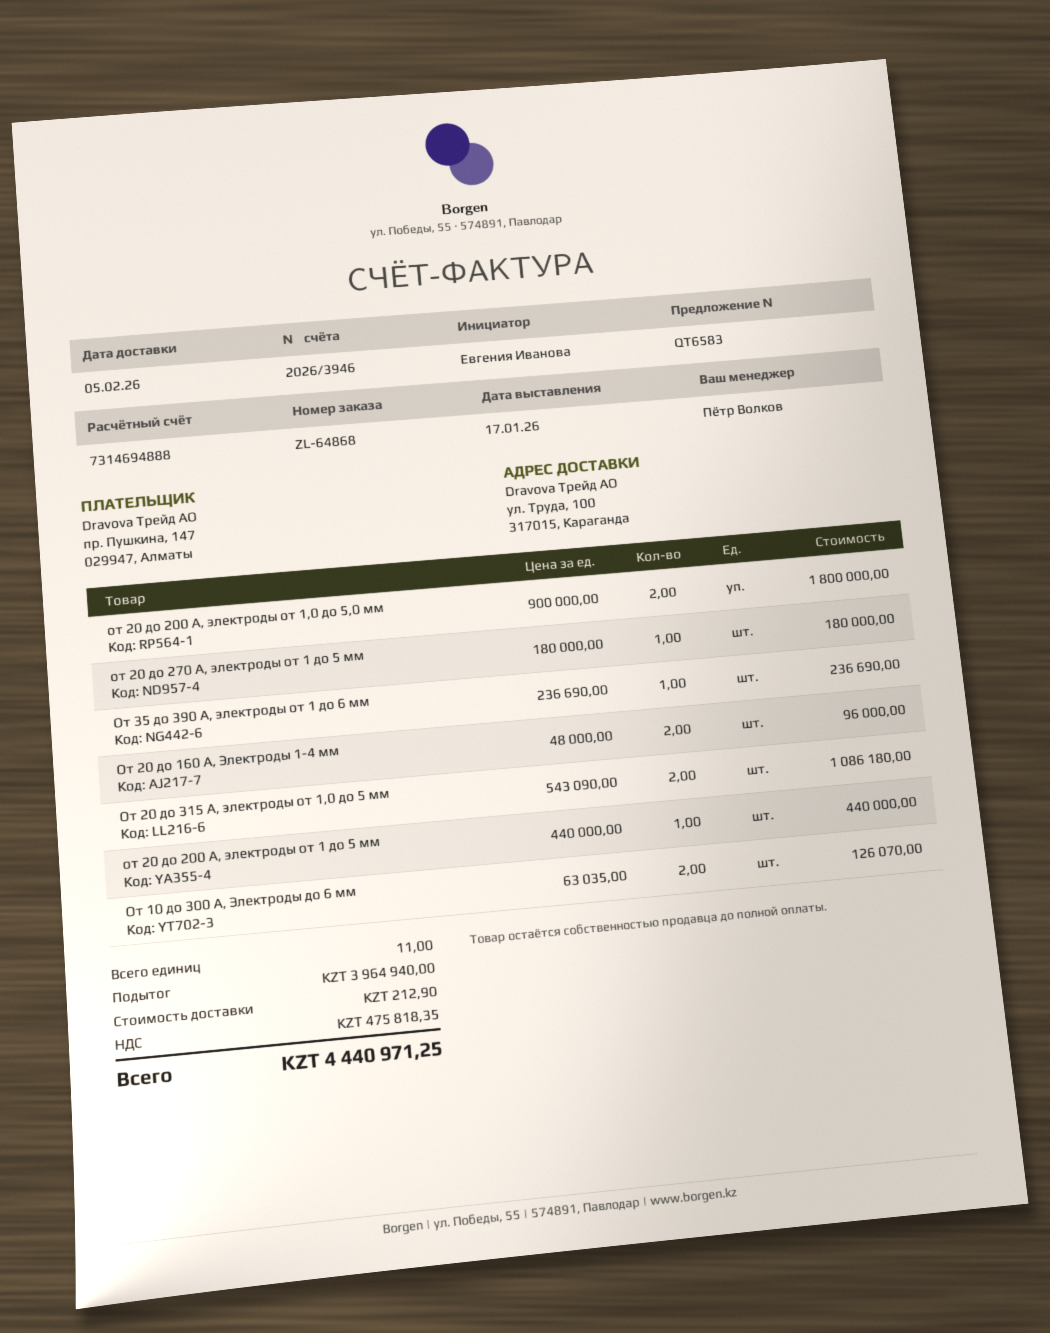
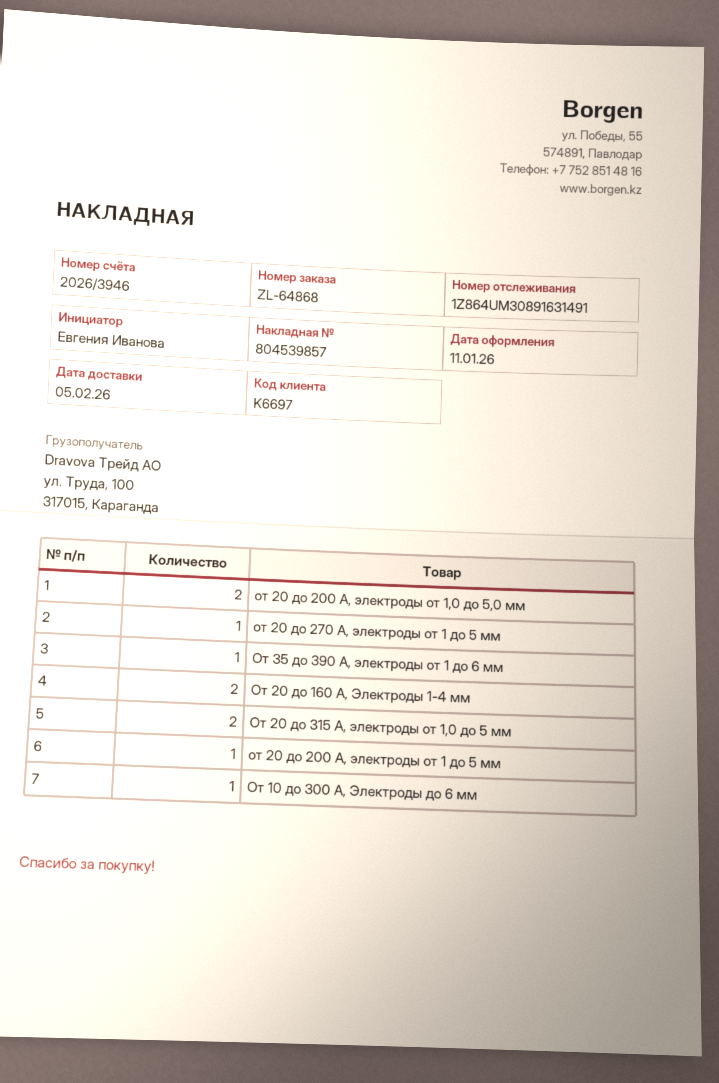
От 10 до 300 А, Электроды до 6 мм: 2 -> 1

